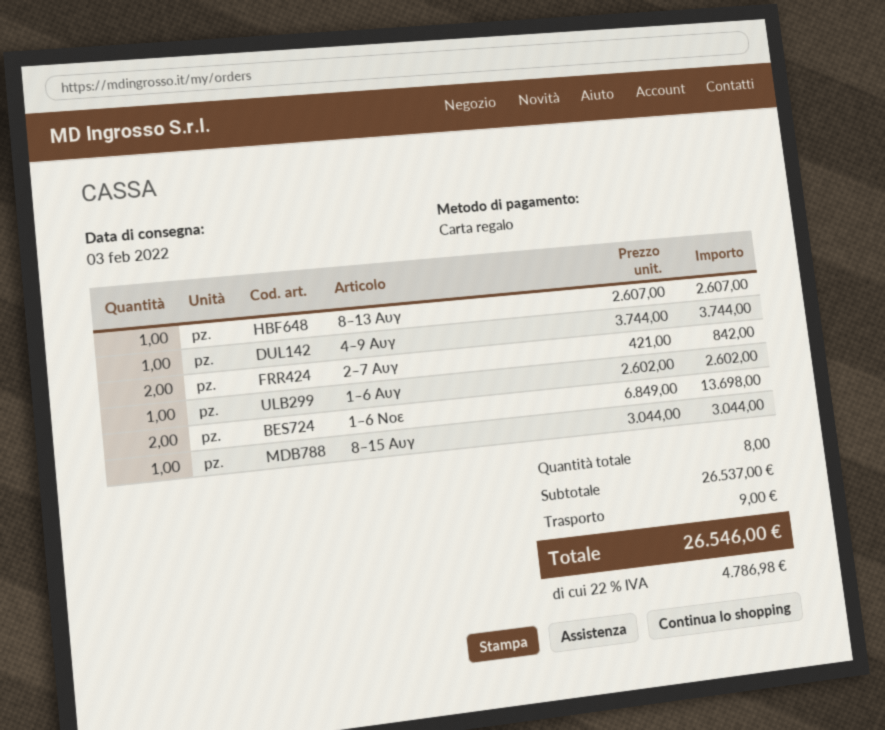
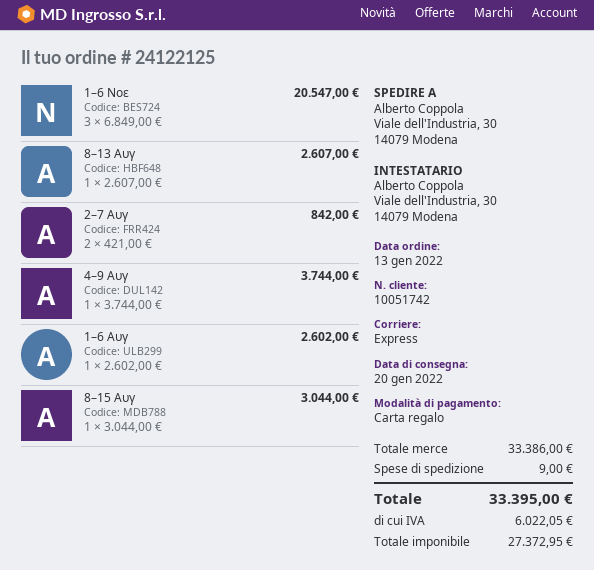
delivery date: 2022-02-03 -> 2022-01-20
1–6 Νοε: 2 x 6849.00 = 13698.00 -> 3 x 6849.00 = 20547.00
subtotal: 26537.00 -> 33386.00
tax: 4786.98 -> 6022.05
total: 26546.00 -> 33395.00

